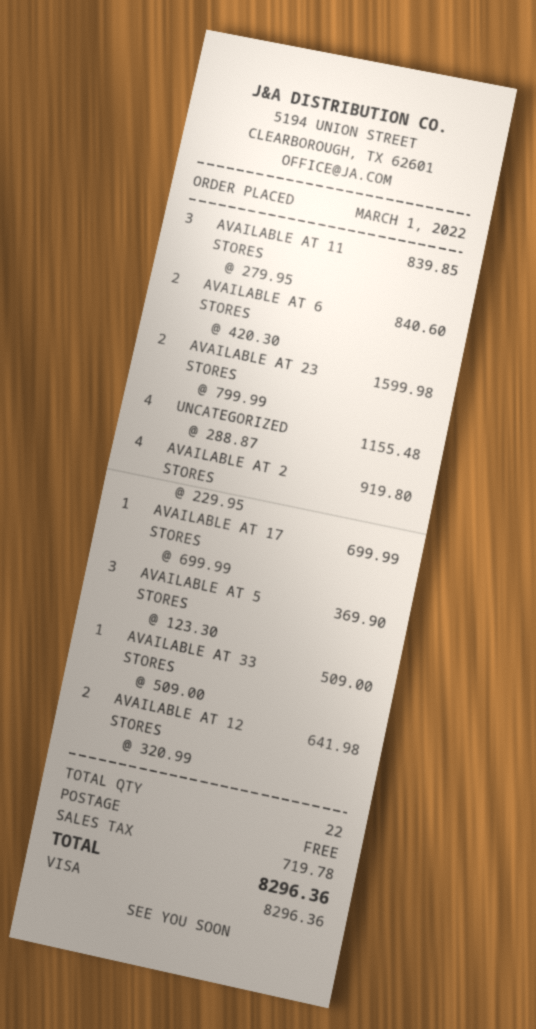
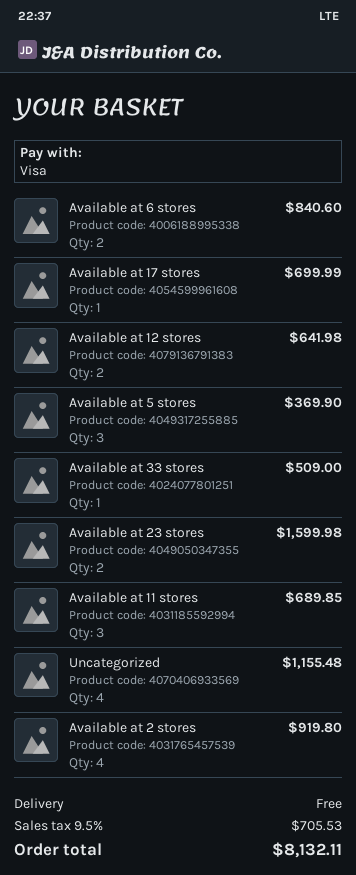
AVAILABLE AT 11 STORES: 3 for 839.85 -> 3 for 689.85
tax: 719.78 -> 705.53
total: 8296.36 -> 8132.11

